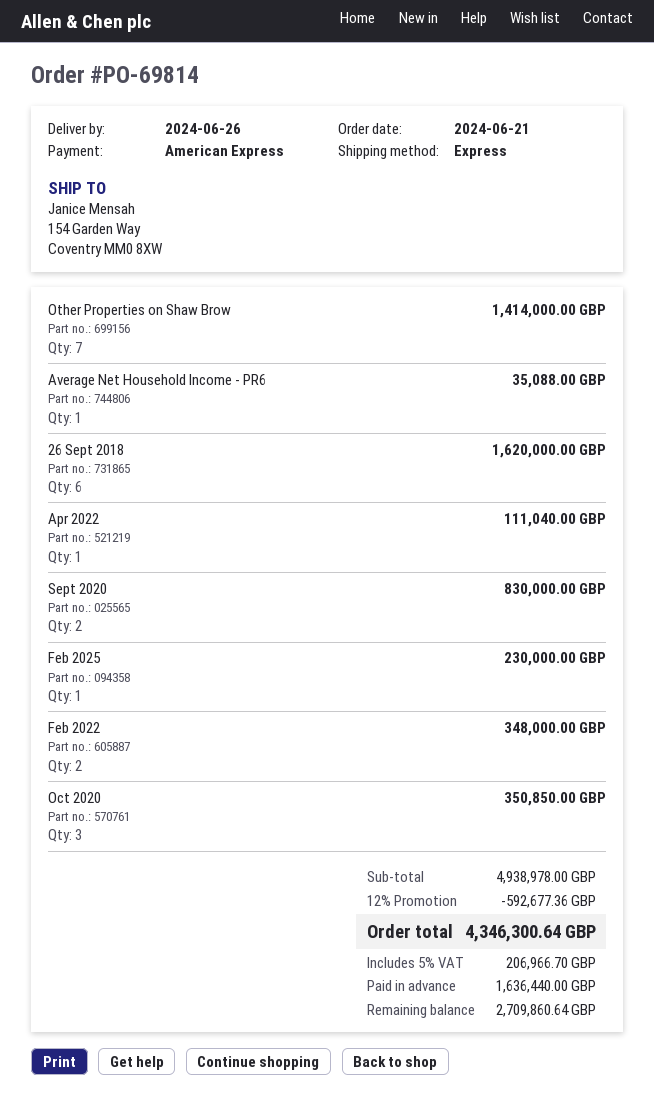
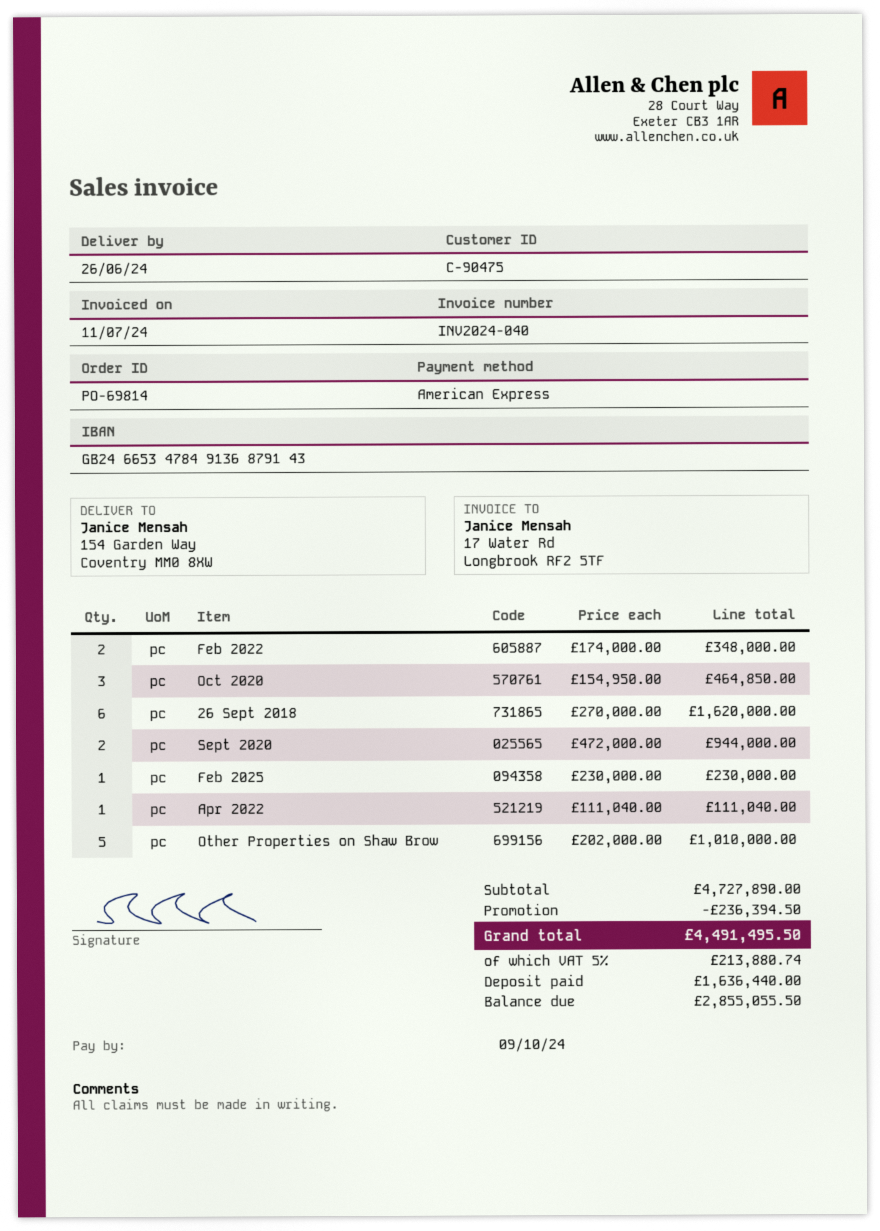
Other Properties on Shaw Brow: 7 for 1414000.00 -> 5 for 1010000.00
Average Net Household Income - PR6: 1 for 35088.00 -> none
Sept 2020: 2 for 830000.00 -> 2 for 944000.00
Oct 2020: 3 for 350850.00 -> 3 for 464850.00
subtotal: 4938978.00 -> 4727890.00
discount: 592677.36 -> 236394.50
tax: 5% = 206966.70 -> 5% = 213880.74
total: 4346300.64 -> 4491495.50
balance: 2709860.64 -> 2855055.50

